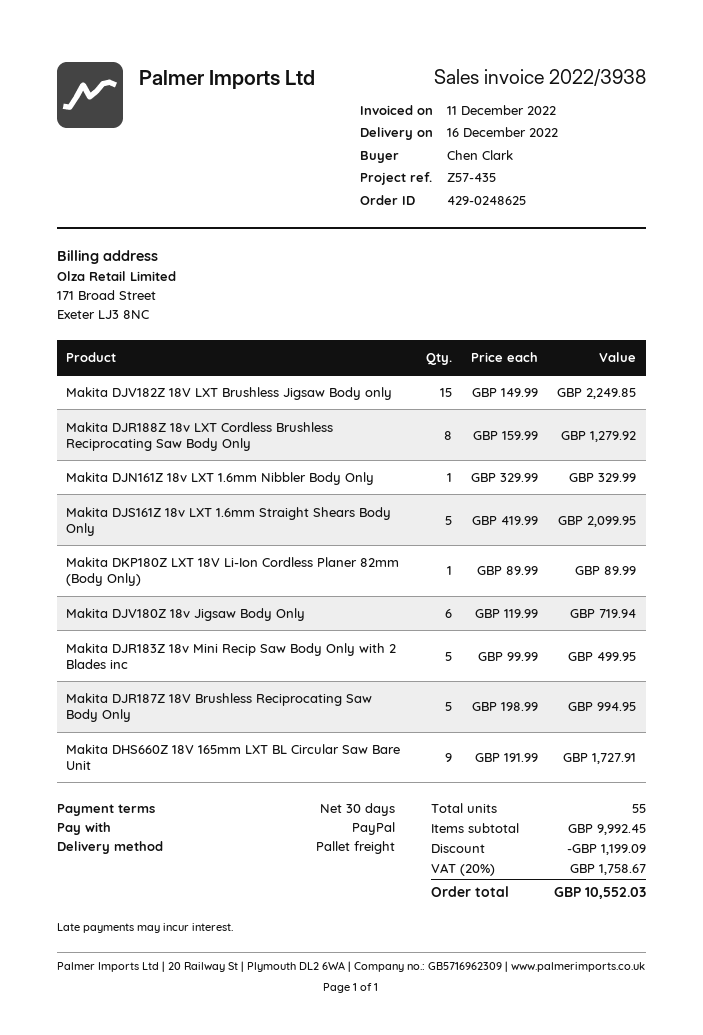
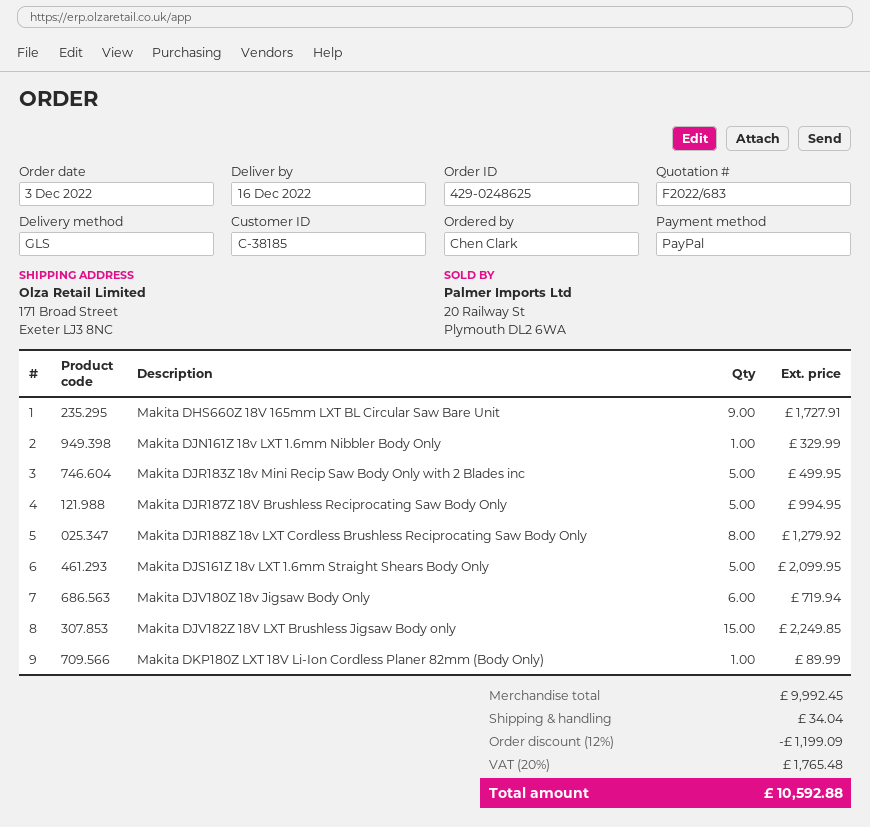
shipping method: pallet freight -> GLS
shipping: none -> 34.04
tax: 20% = 1758.67 -> 20% = 1765.48
total: 10552.03 -> 10592.88

